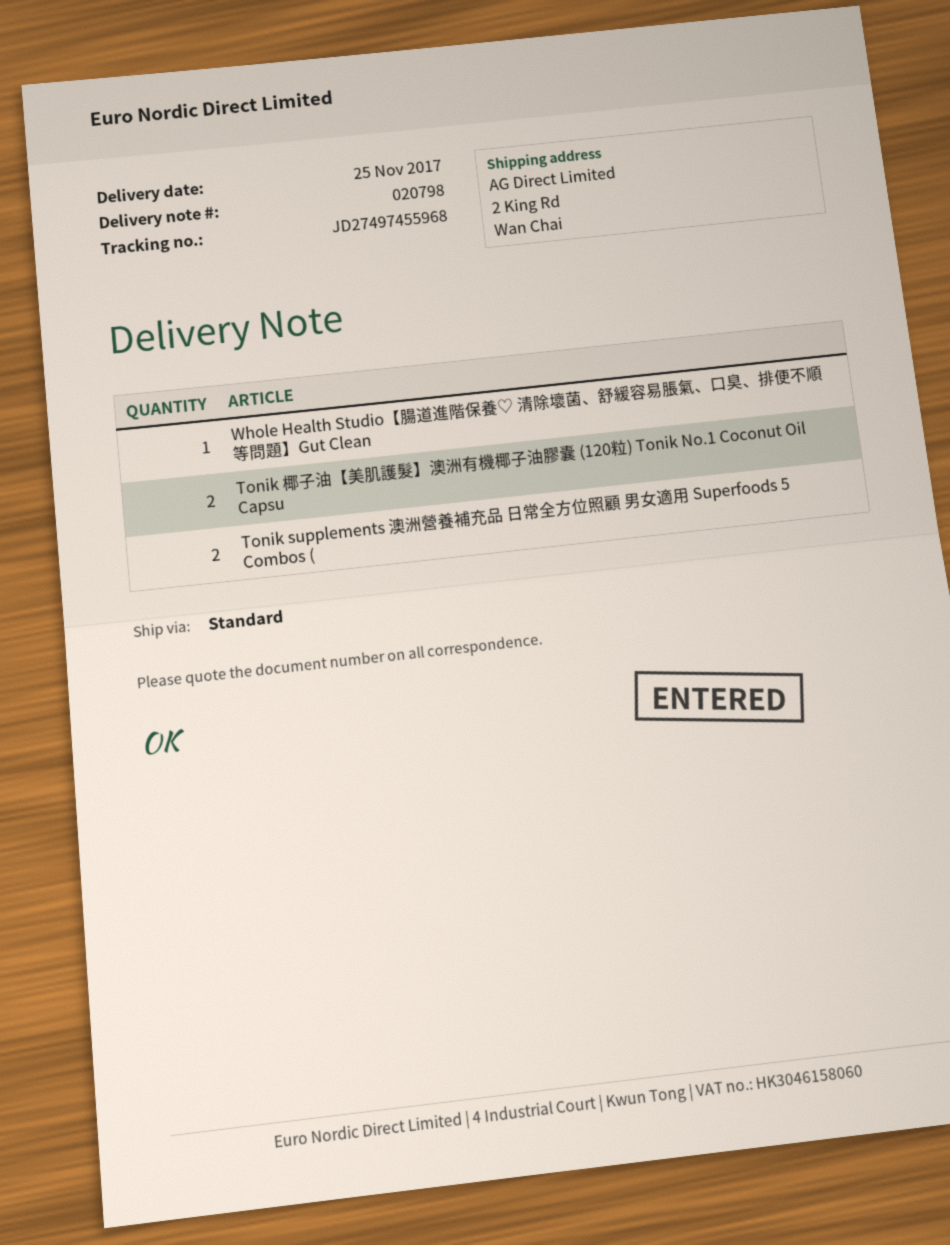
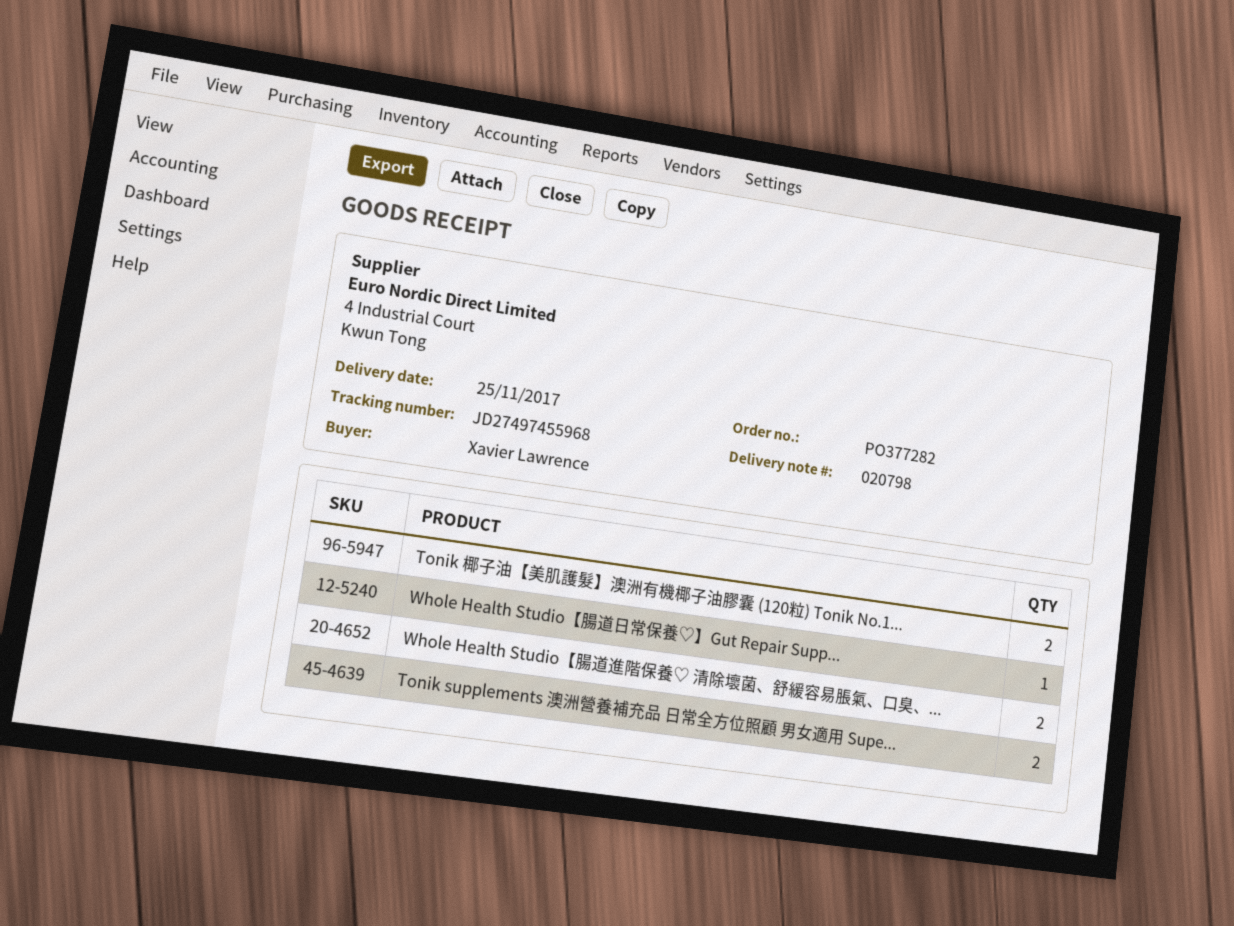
Whole Health Studio【腸道進階保養♡ 清除壞菌、舒緩容易脹氣、口臭、排便不順等問題】Gut Clean: 1 -> 2
Whole Health Studio【腸道日常保養♡】Gut Repair Supp...: none -> 1

